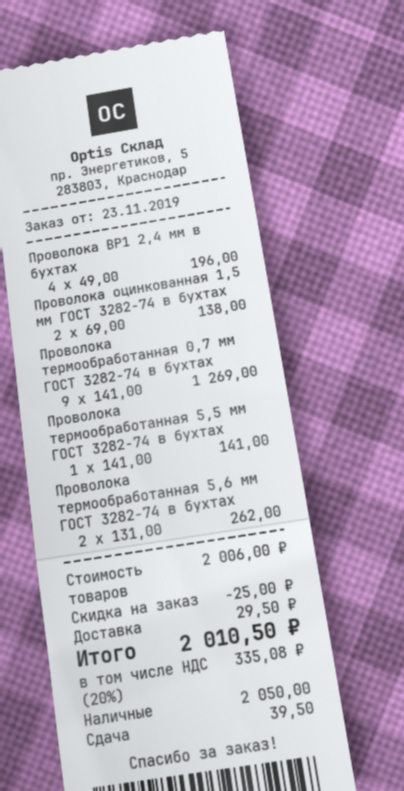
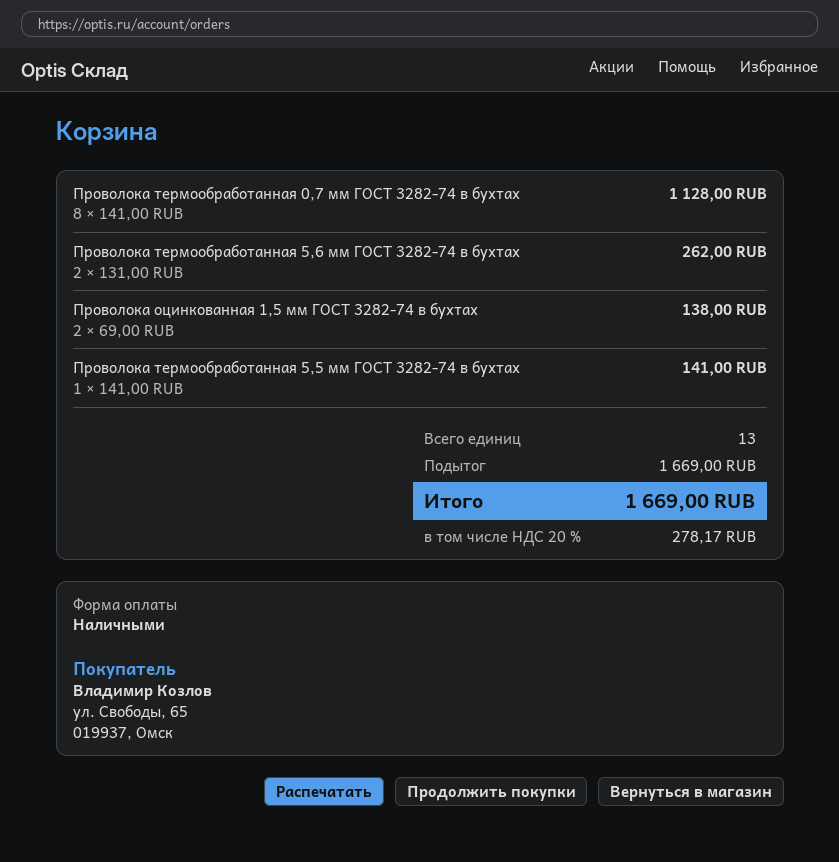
Проволока ВР1 2,4 мм в бухтах: 4 x 49.00 = 196.00 -> none
Проволока термообработанная 0,7 мм ГОСТ 3282-74 в бухтах: 9 x 141.00 = 1269.00 -> 8 x 141.00 = 1128.00
subtotal: 2006.00 -> 1669.00
discount: 25.00 -> none
shipping: 29.50 -> none
tax: 20% = 335.08 -> 20% = 278.17
total: 2010.50 -> 1669.00

